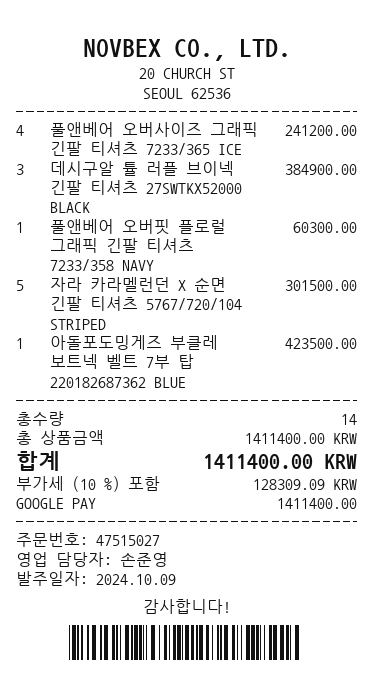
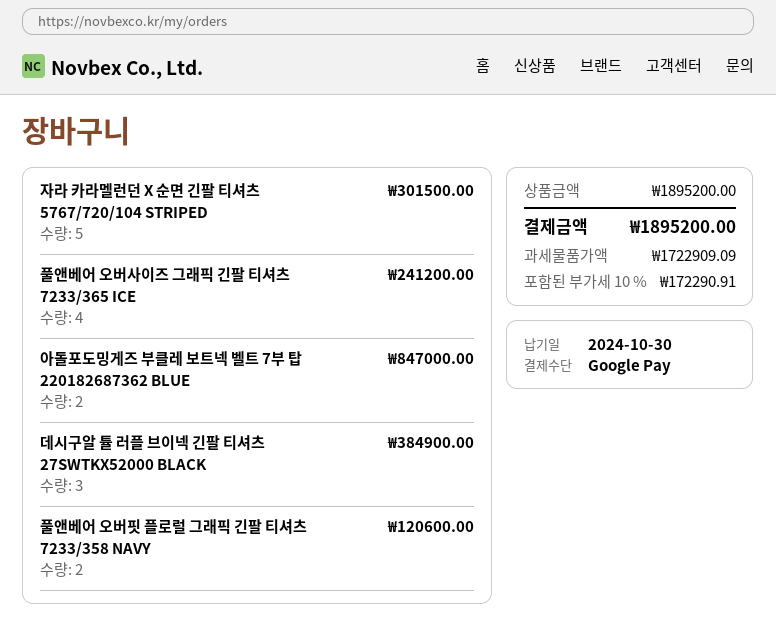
풀앤베어 오버핏 플로럴 그래픽 긴팔 티셔츠 7233/358 NAVY: 1 for 60300.00 -> 2 for 120600.00
아돌포도밍게즈 부클레 보트넥 벨트 7부 탑 220182687362 BLUE: 1 for 423500.00 -> 2 for 847000.00
subtotal: 1411400.00 -> 1895200.00
tax: 10% = 128309.09 -> 10% = 172290.91
total: 1411400.00 -> 1895200.00

